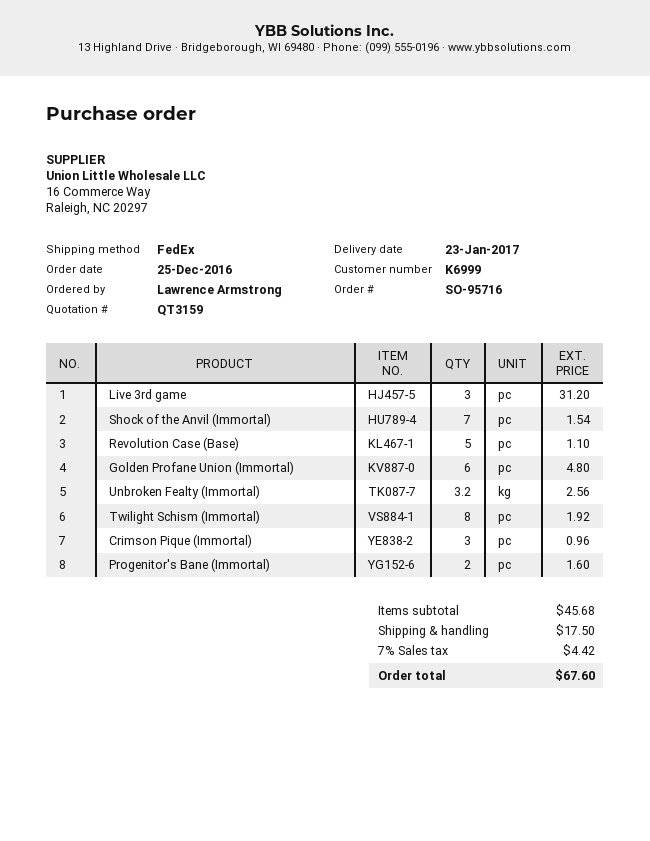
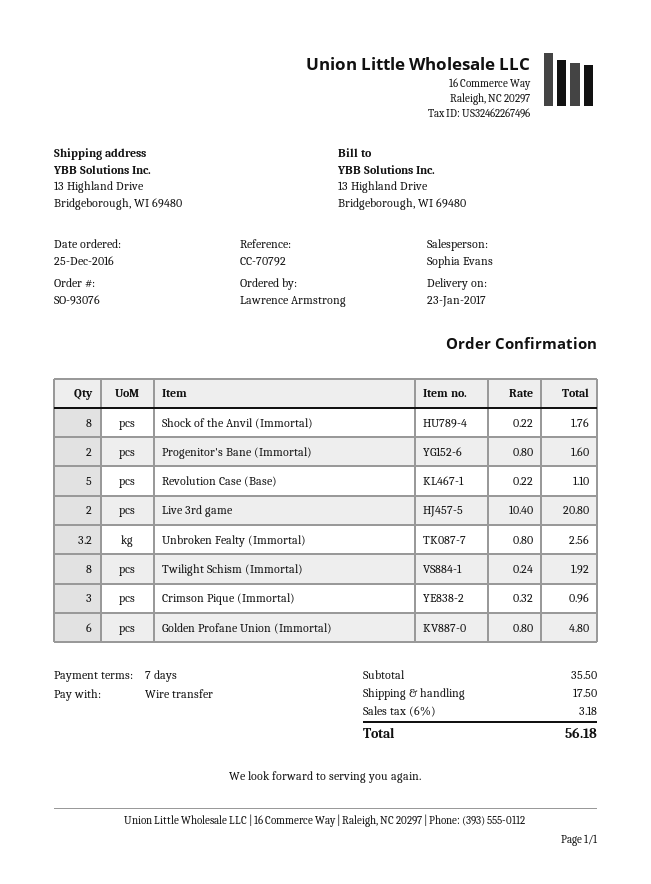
order number: SO-95716 -> SO-93076
Live 3rd game: 3 for 31.20 -> 2 for 20.80
Shock of the Anvil (Immortal): 7 for 1.54 -> 8 for 1.76
subtotal: 45.68 -> 35.50
tax: 7% = 4.42 -> 6% = 3.18
total: 67.60 -> 56.18

